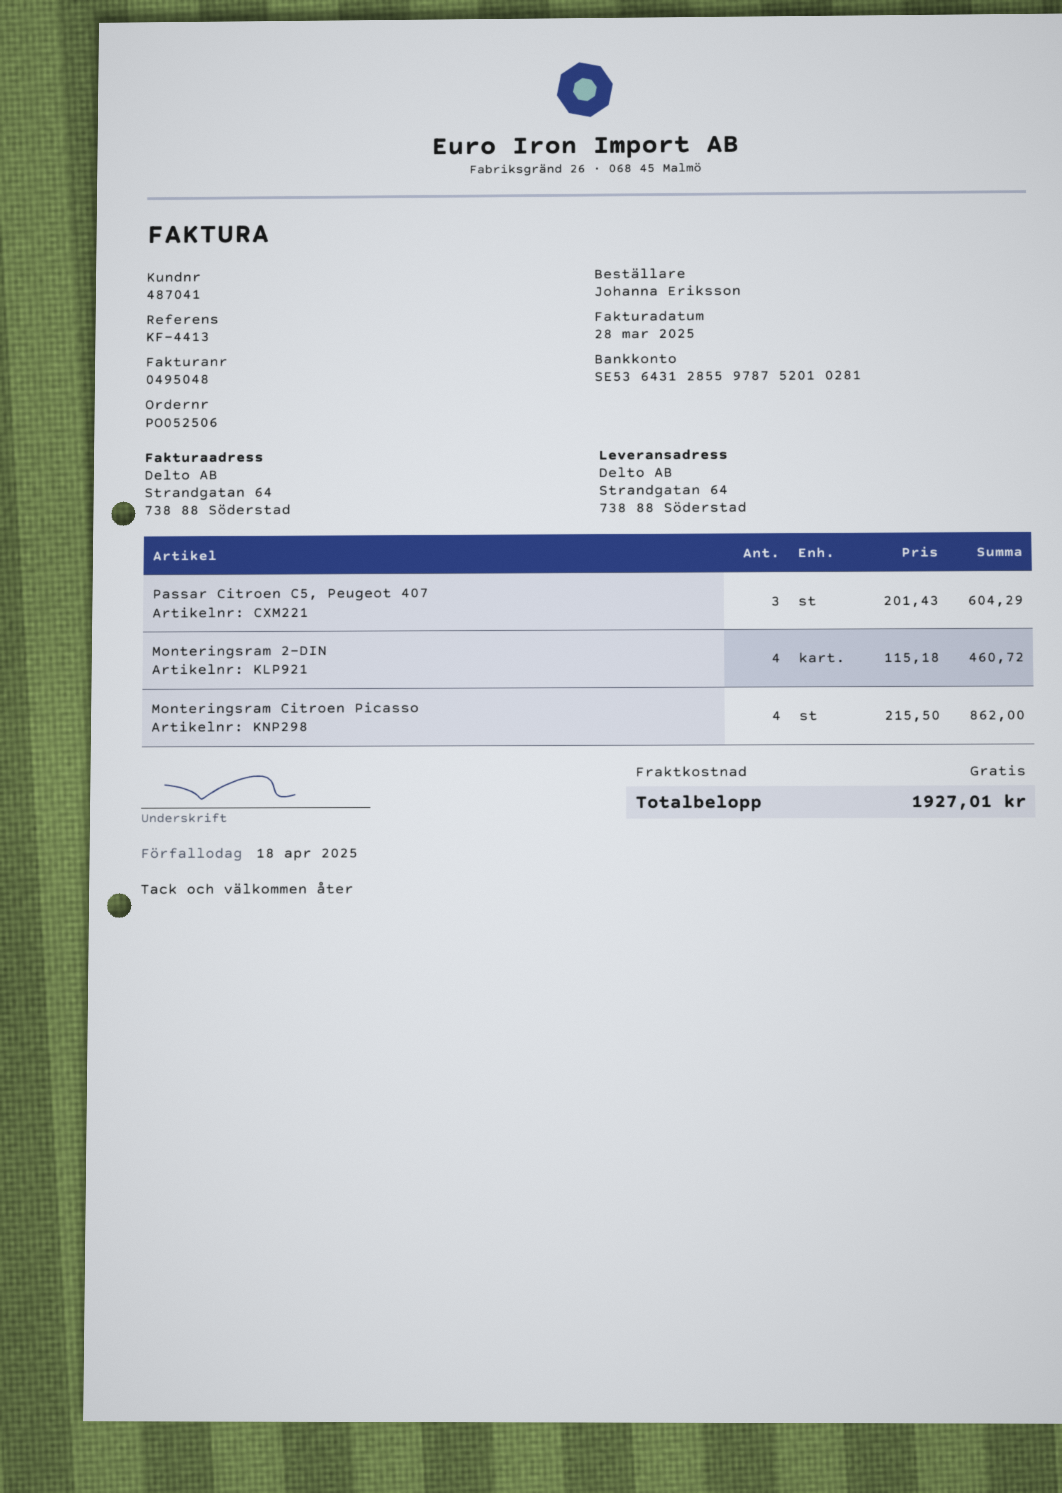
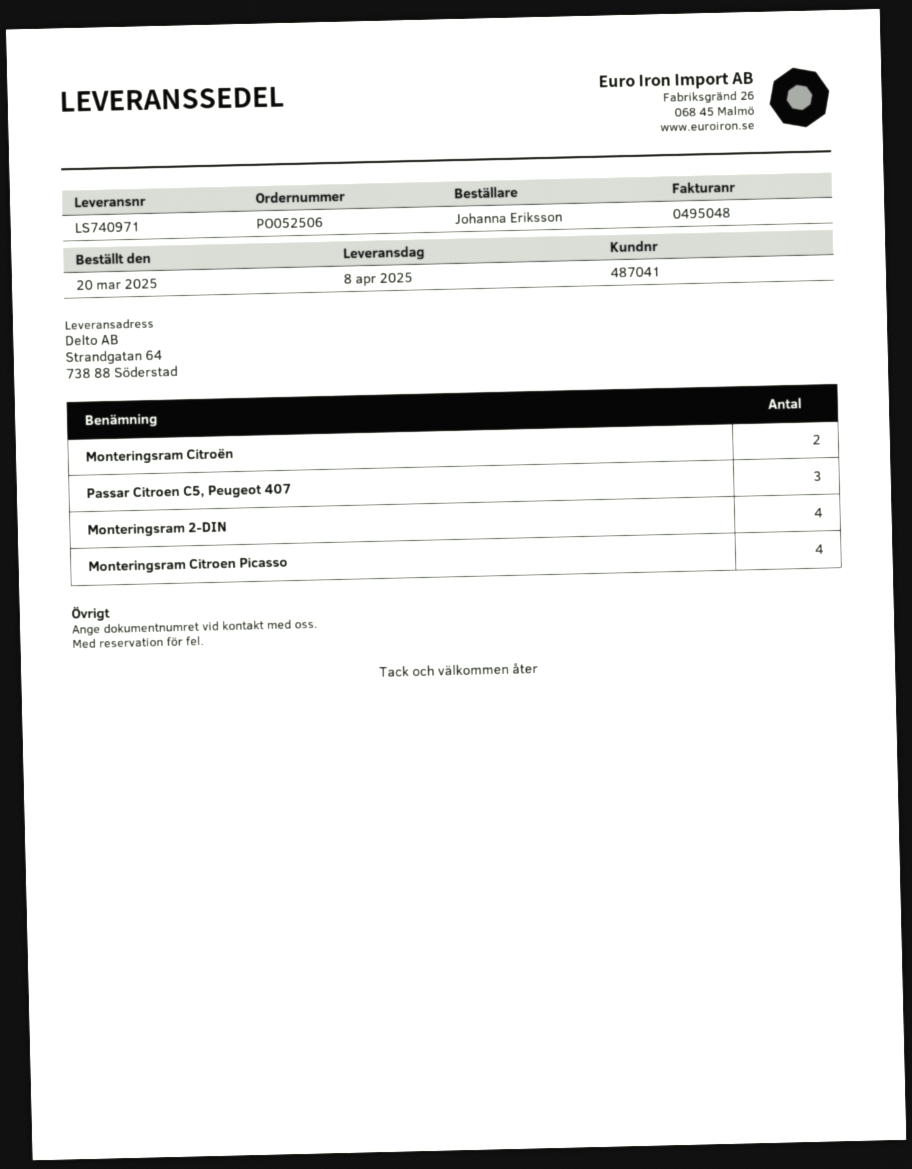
Monteringsram Citroën: none -> 2

